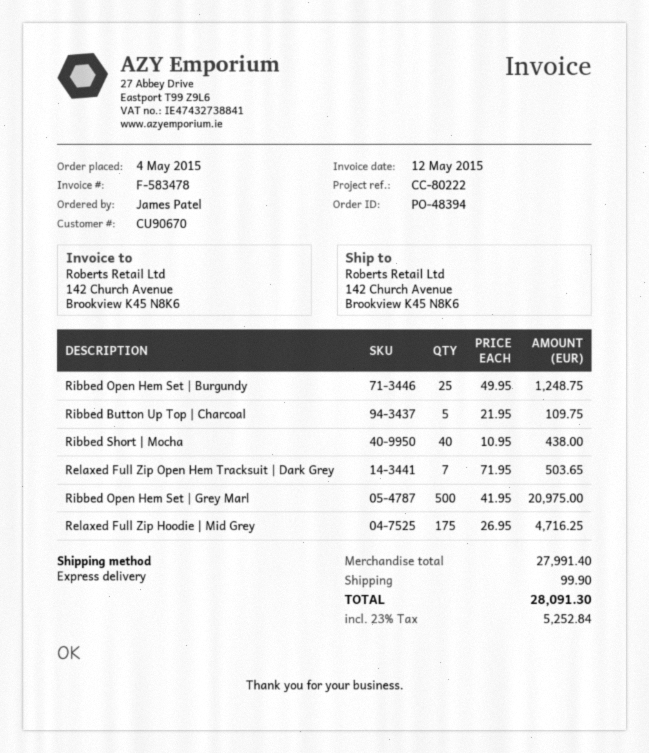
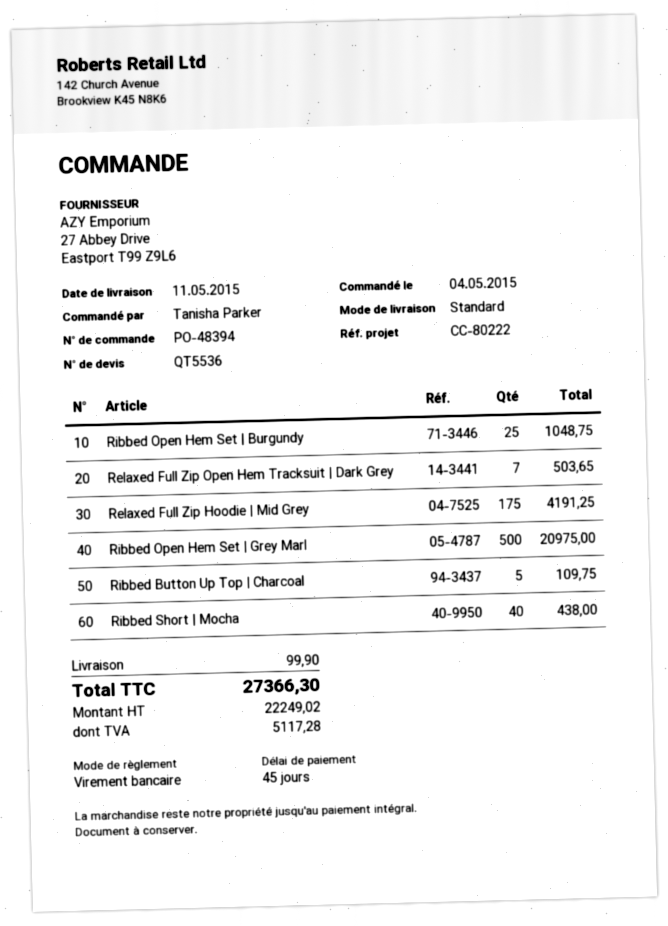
ordered by: James Patel -> Tanisha Parker
shipping method: express -> standard
Ribbed Open Hem Set | Burgundy: 25 for 1248.75 -> 25 for 1048.75
Relaxed Full Zip Hoodie | Mid Grey: 175 for 4716.25 -> 175 for 4191.25
tax: 5252.84 -> 5117.28
total: 28091.30 -> 27366.30

